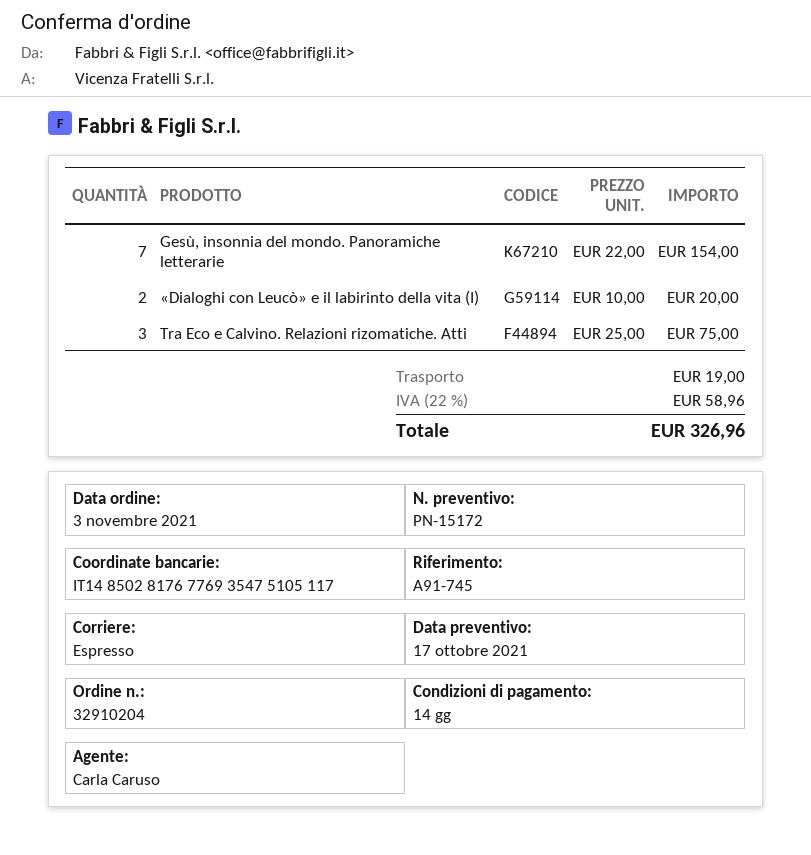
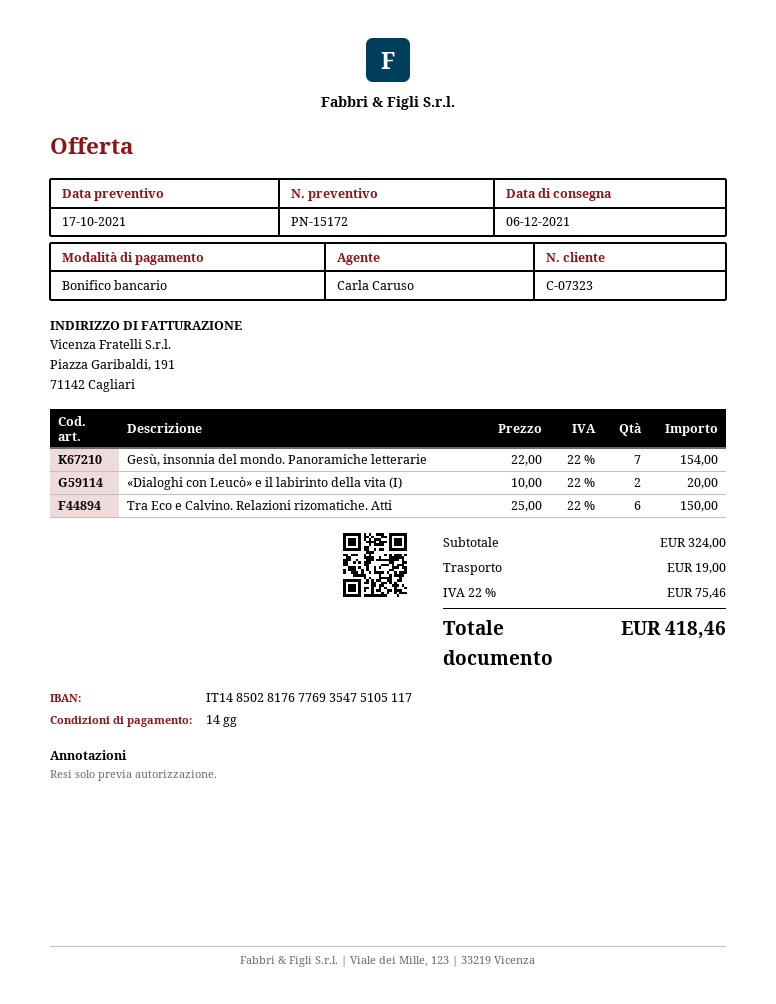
Tra Eco e Calvino. Relazioni rizomatiche. Atti: 3 x 25.00 = 75.00 -> 6 x 25.00 = 150.00
tax: 22% = 58.96 -> 22% = 75.46
total: 326.96 -> 418.46

